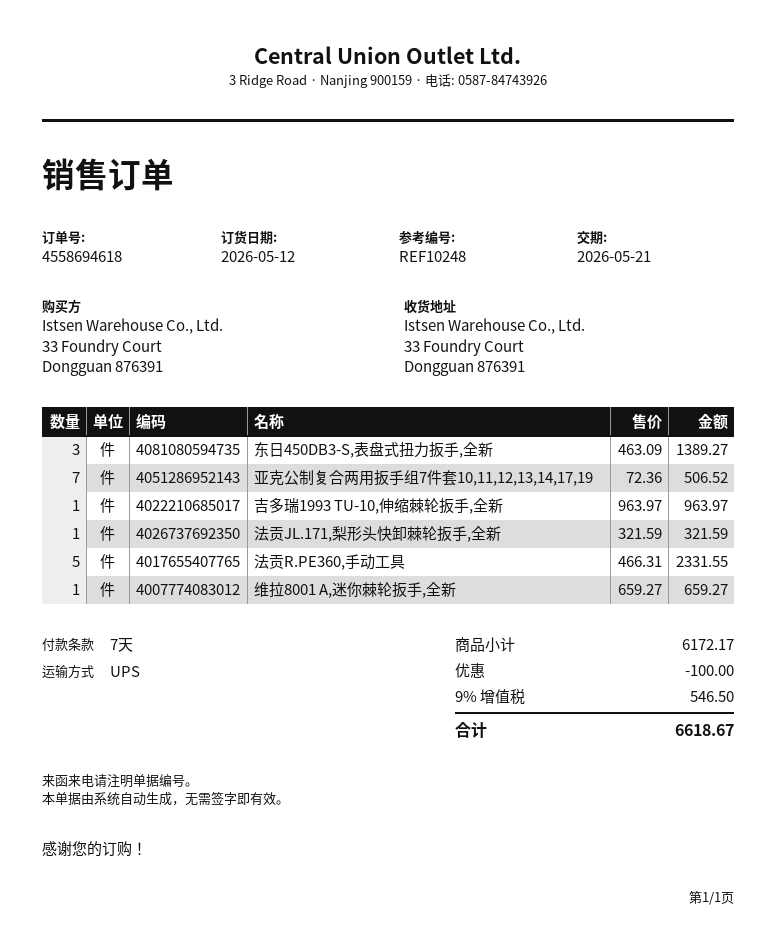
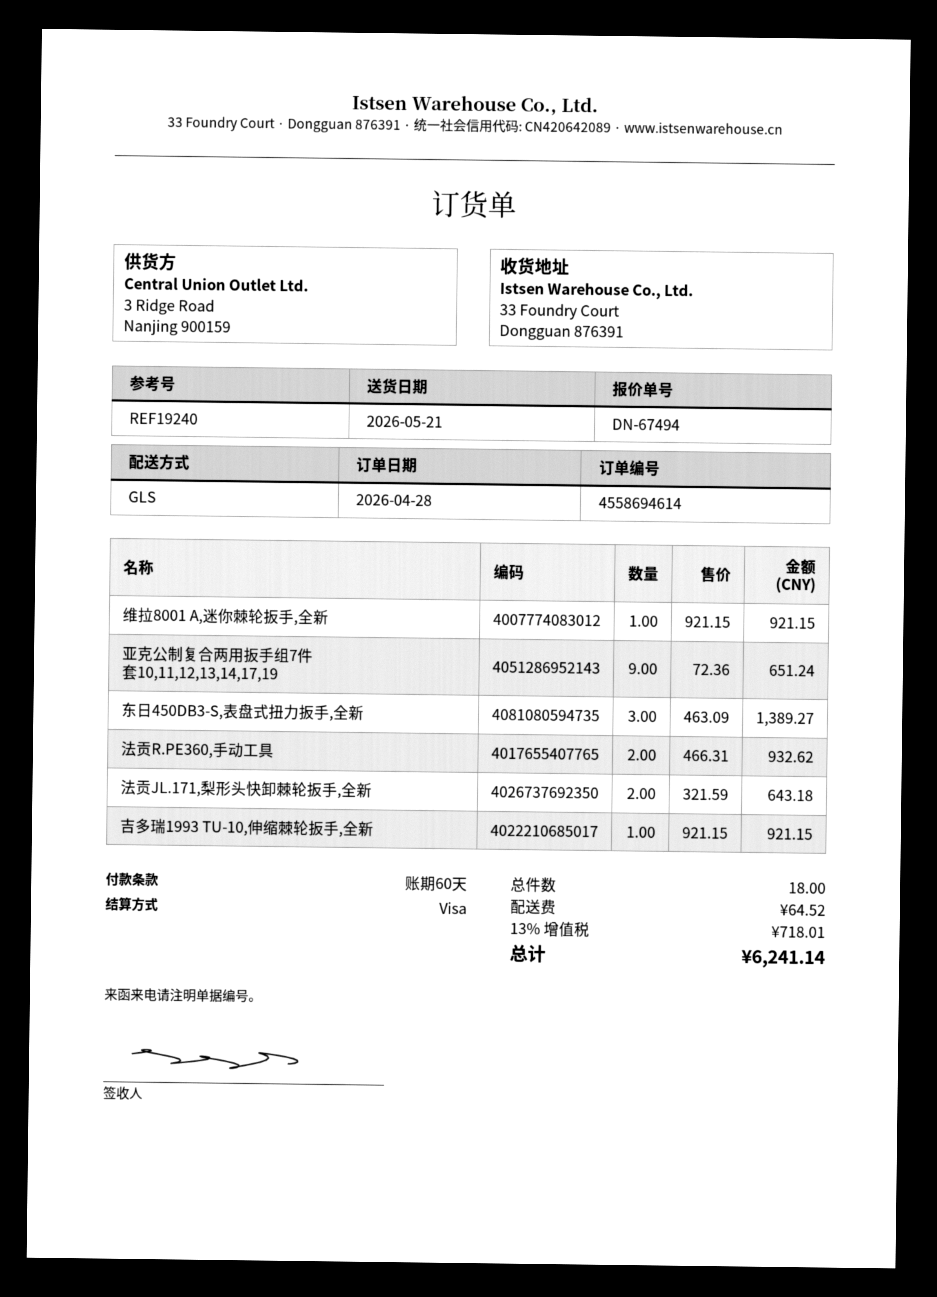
order number: 4558694618 -> 4558694614
order date: 2026-05-12 -> 2026-04-28
payment terms: 7 days -> 60 days
reference: REF10248 -> REF19240
shipping method: UPS -> GLS
亚克公制复合两用扳手组7件套10,11,12,13,14,17,19: 7 x 72.36 = 506.52 -> 9 x 72.36 = 651.24
吉多瑞1993 TU-10,伸缩棘轮扳手,全新: 1 x 963.97 = 963.97 -> 1 x 921.15 = 921.15
法贡JL.171,梨形头快卸棘轮扳手,全新: 1 x 321.59 = 321.59 -> 2 x 321.59 = 643.18
法贡R.PE360,手动工具: 5 x 466.31 = 2331.55 -> 2 x 466.31 = 932.62
维拉8001 A,迷你棘轮扳手,全新: 1 x 659.27 = 659.27 -> 1 x 921.15 = 921.15
discount: 100.00 -> none
shipping: none -> 64.52
tax: 9% = 546.50 -> 13% = 718.01
total: 6618.67 -> 6241.14

